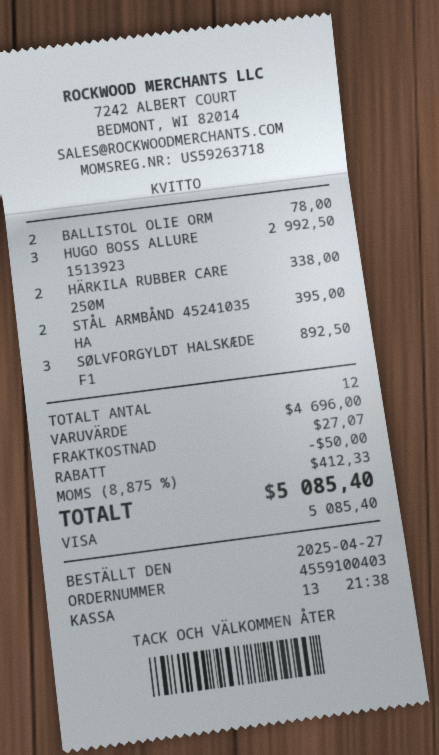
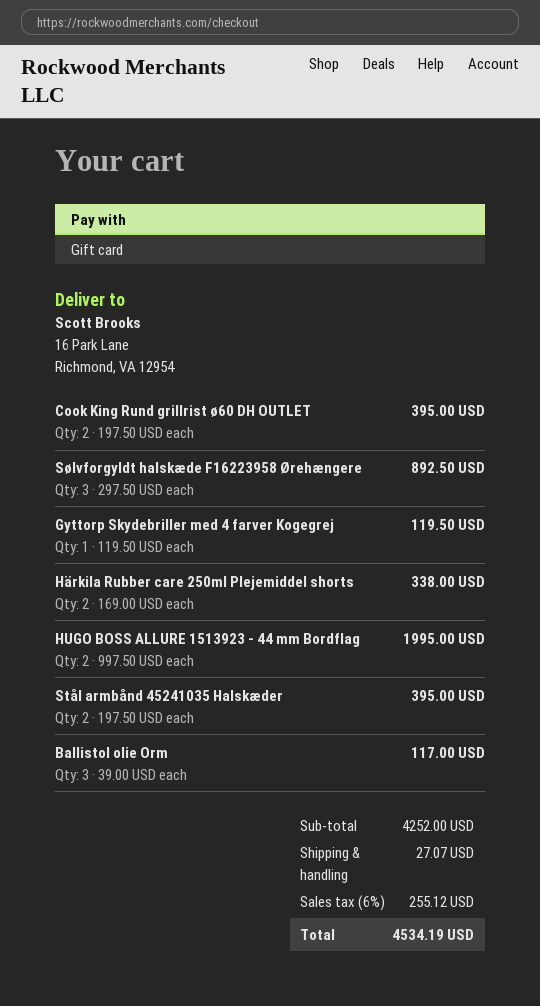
payment method: Visa -> gift card
BALLISTOL OLIE ORM: 2 for 78.00 -> 3 for 117.00
HUGO BOSS ALLURE 1513923: 3 for 2992.50 -> 2 for 1995.00
Cook King Rund grillrist ø60 DH OUTLET: none -> 2 for 395.00
Gyttorp Skydebriller med 4 farver Kogegrej: none -> 1 for 119.50
subtotal: 4696.00 -> 4252.00
discount: 50.00 -> none
tax: 8.875% = 412.33 -> 6% = 255.12
total: 5085.40 -> 4534.19

